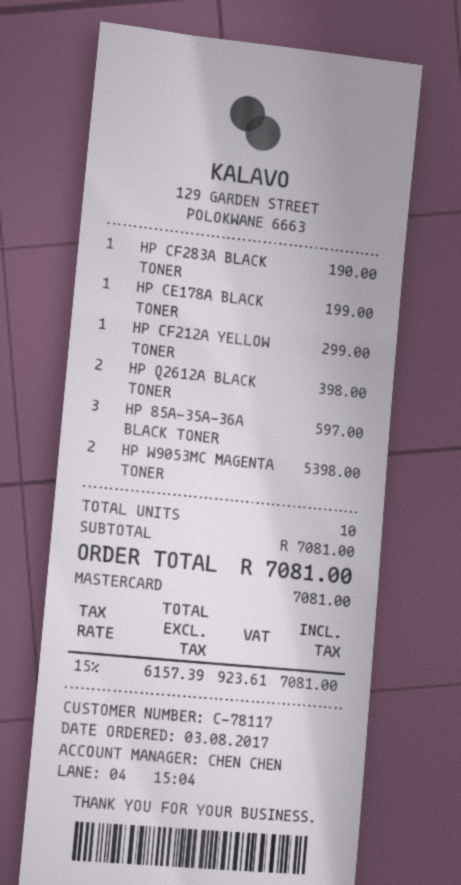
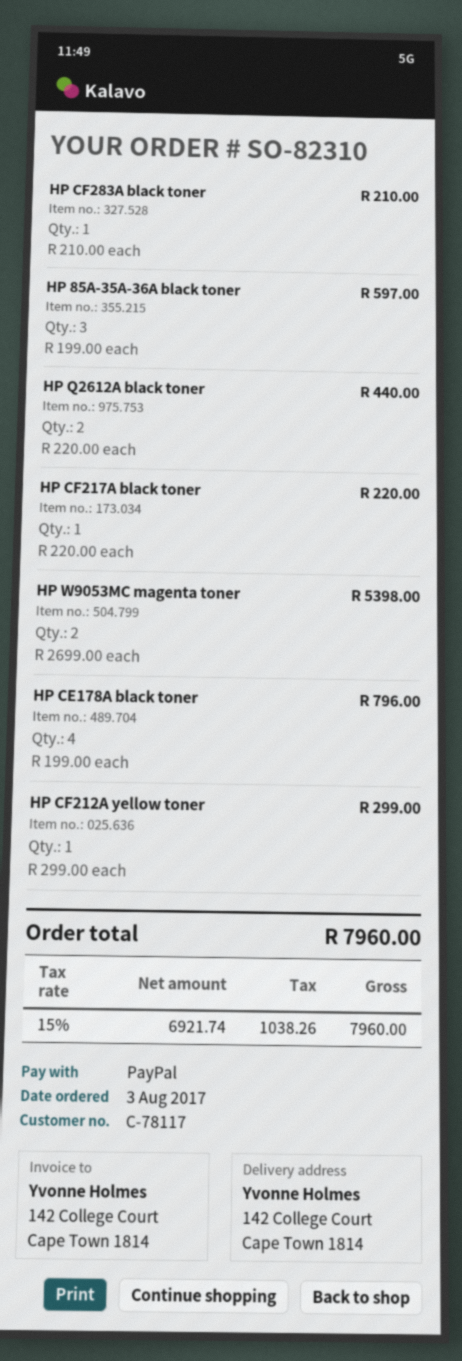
payment method: Mastercard -> PayPal
HP CF283A BLACK TONER: 1 for 190.00 -> 1 for 210.00
HP CE178A BLACK TONER: 1 for 199.00 -> 4 for 796.00
HP Q2612A BLACK TONER: 2 for 398.00 -> 2 for 440.00
HP CF217A black toner: none -> 1 for 220.00
net: 6157.39 -> 6921.74
tax: 15% = 923.61 -> 15% = 1038.26
total: 7081.00 -> 7960.00

